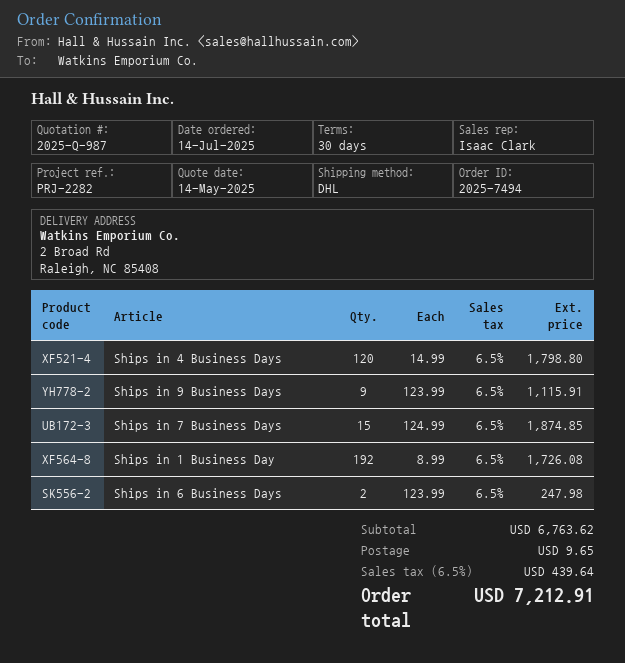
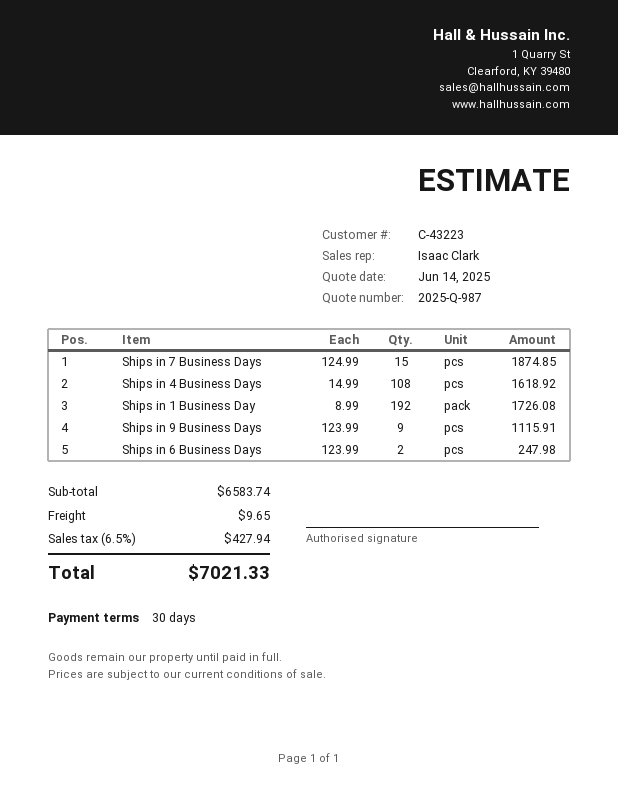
quote date: 2025-05-14 -> 2025-06-14
Ships in 4 Business Days: 120 x 14.99 = 1798.80 -> 108 x 14.99 = 1618.92
subtotal: 6763.62 -> 6583.74
tax: 6.5% = 439.64 -> 6.5% = 427.94
total: 7212.91 -> 7021.33

